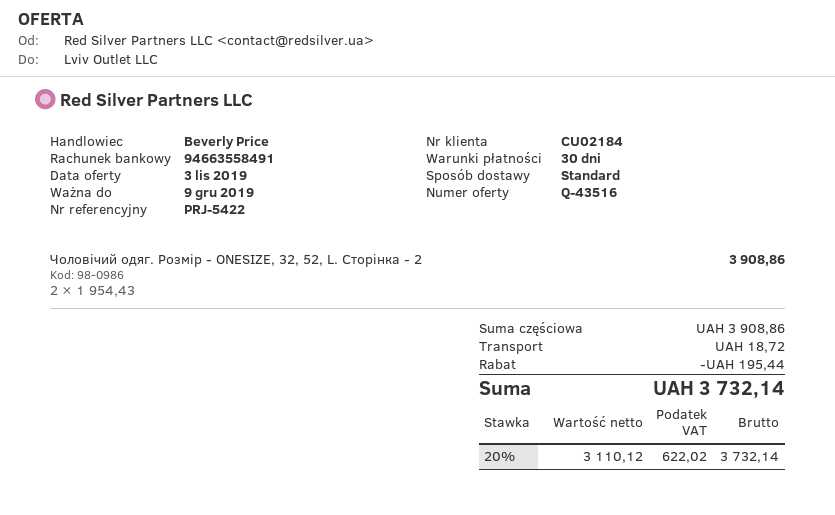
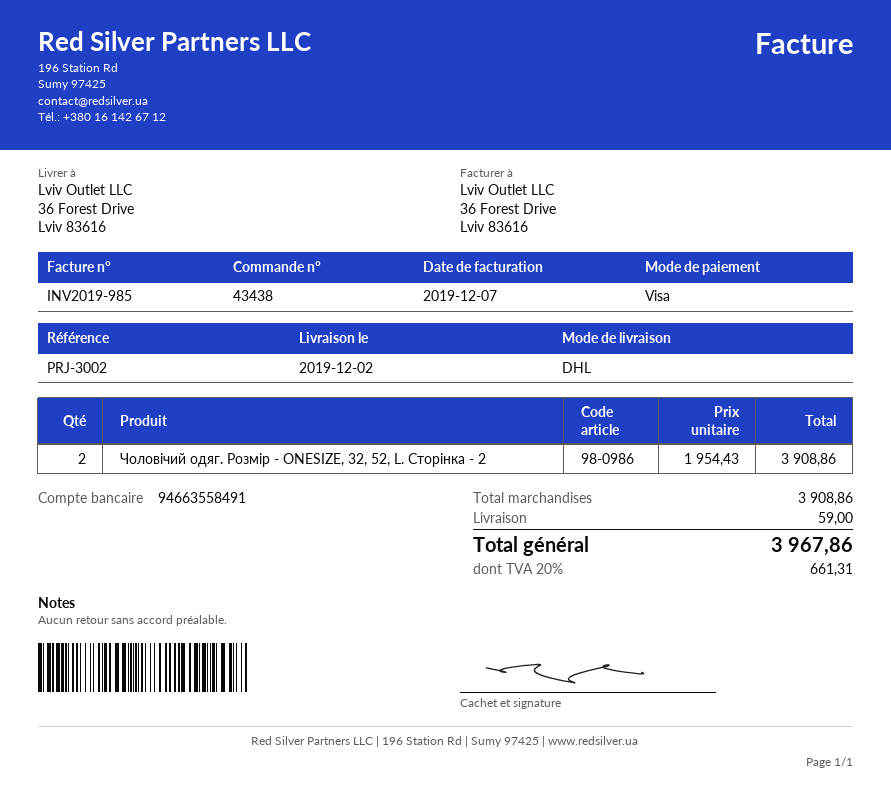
reference: PRJ-5422 -> PRJ-3002
shipping method: standard -> DHL
discount: 195.44 -> none
shipping: 18.72 -> 59.00
tax: 20% = 622.02 -> 20% = 661.31
total: 3732.14 -> 3967.86

